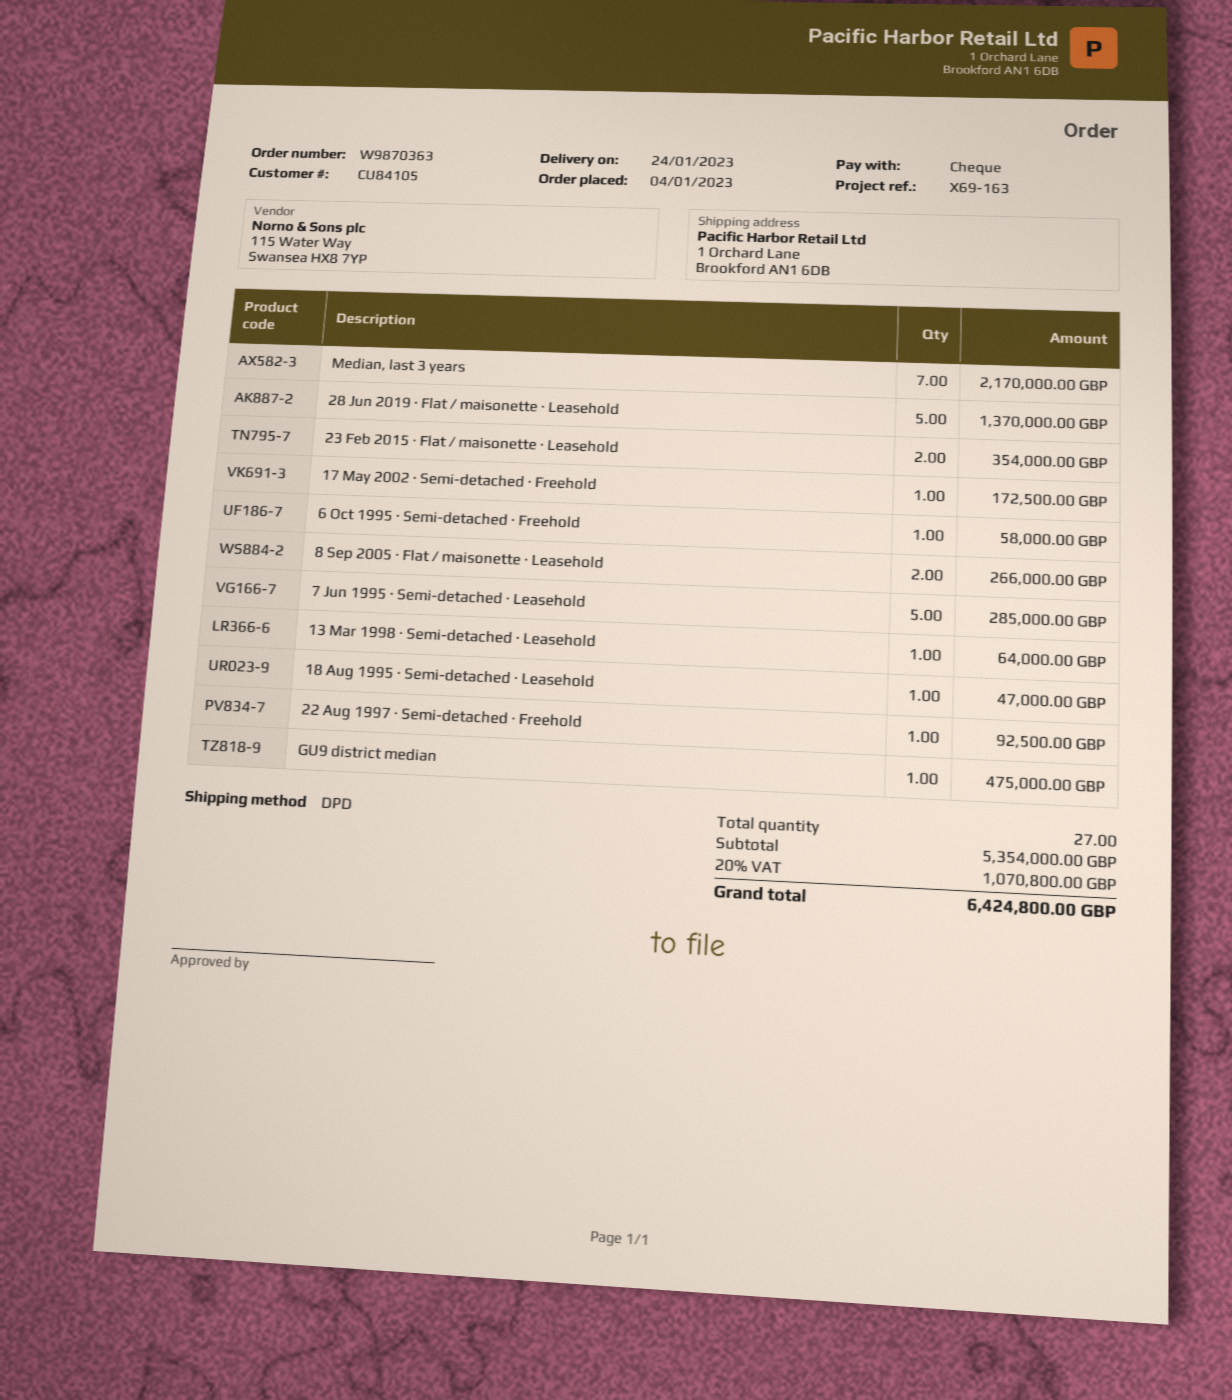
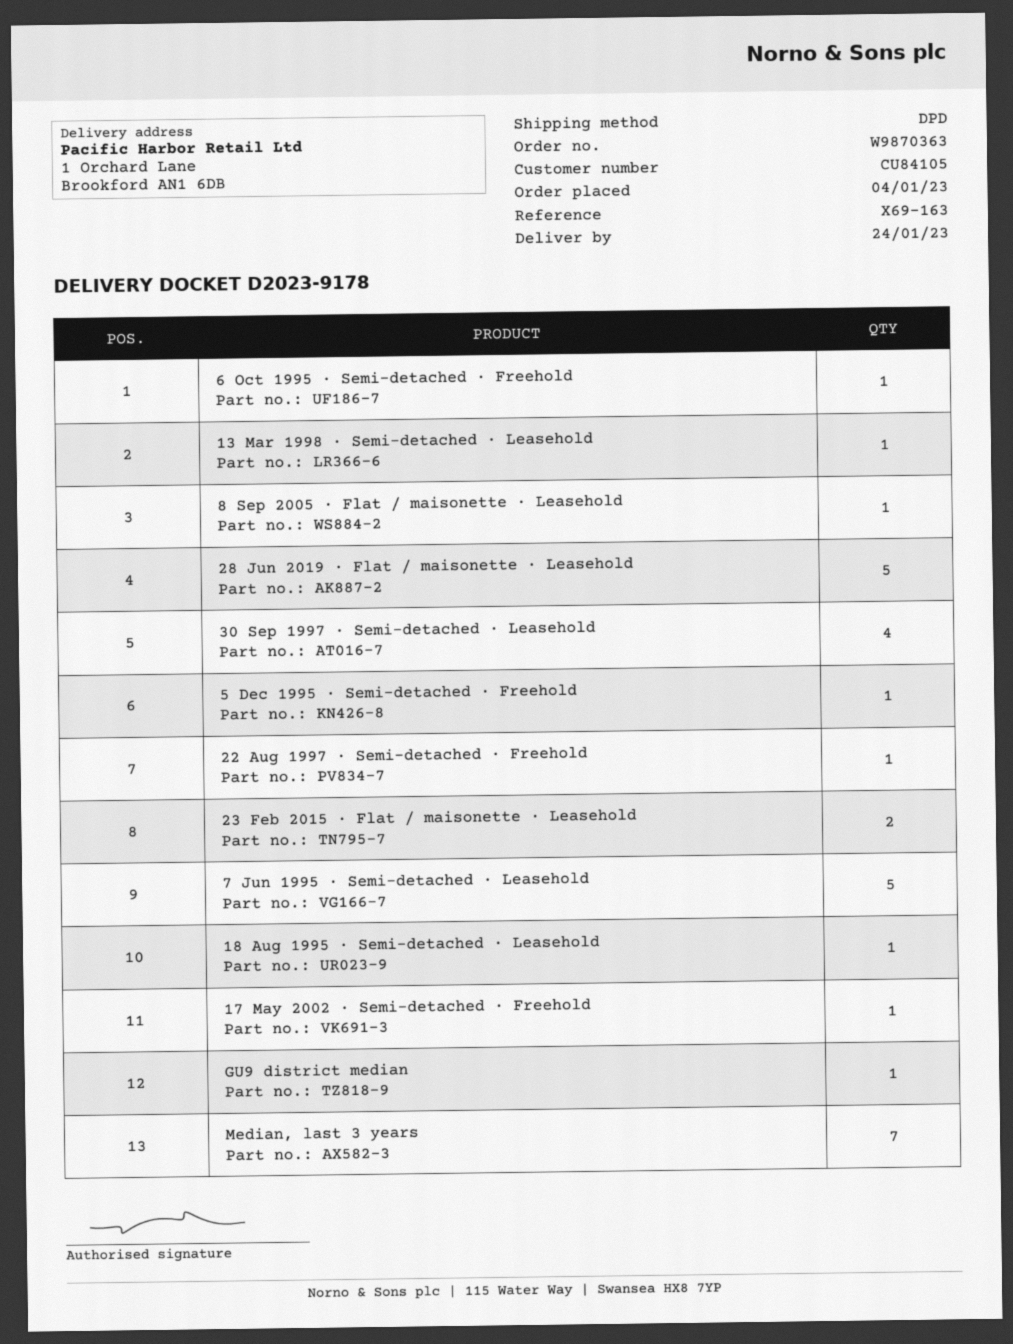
8 Sep 2005 · Flat / maisonette · Leasehold: 2 -> 1
30 Sep 1997 · Semi-detached · Leasehold: none -> 4
5 Dec 1995 · Semi-detached · Freehold: none -> 1

